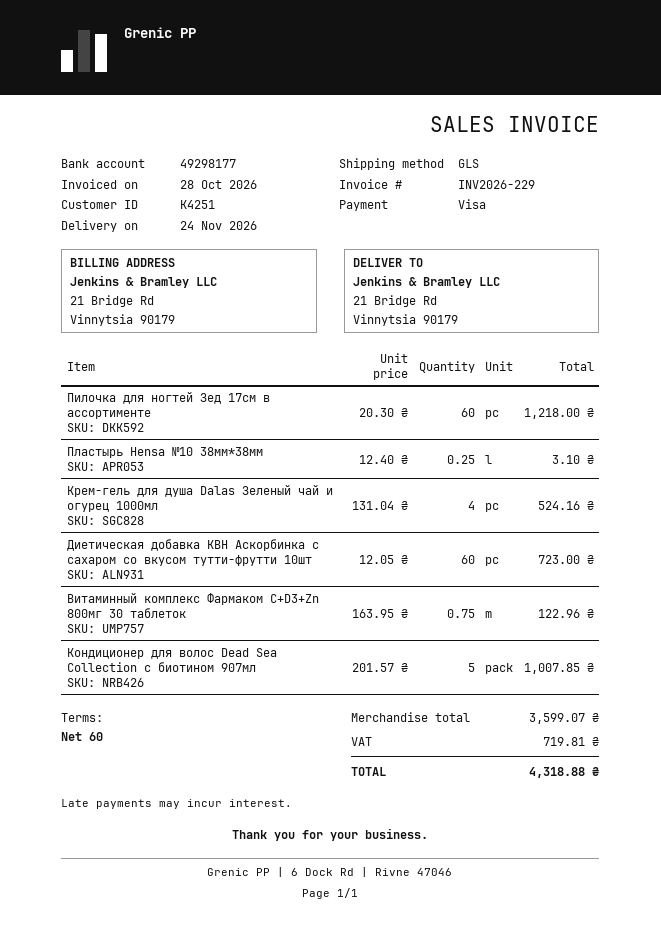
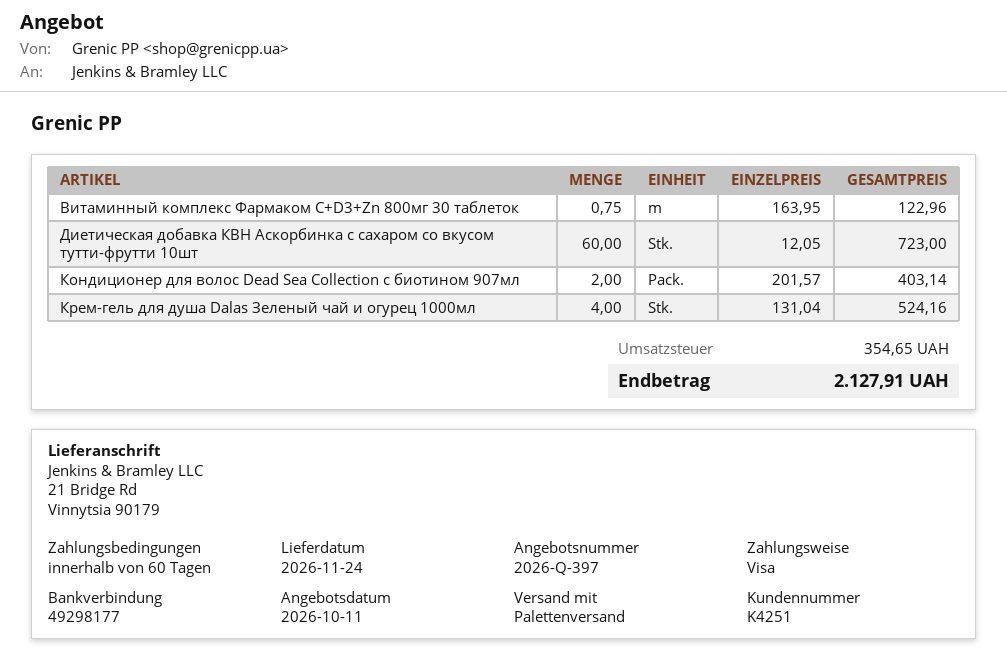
shipping method: GLS -> pallet freight
Пилочка для ногтей Зед 17см в ассортименте: 60 x 20.30 = 1218.00 -> none
Пластырь Hensa №10 38мм*38мм: 0.25 x 12.40 = 3.10 -> none
Кондиционер для волос Dead Sea Collection с биотином 907мл: 5 x 201.57 = 1007.85 -> 2 x 201.57 = 403.14
tax: 719.81 -> 354.65
total: 4318.88 -> 2127.91

